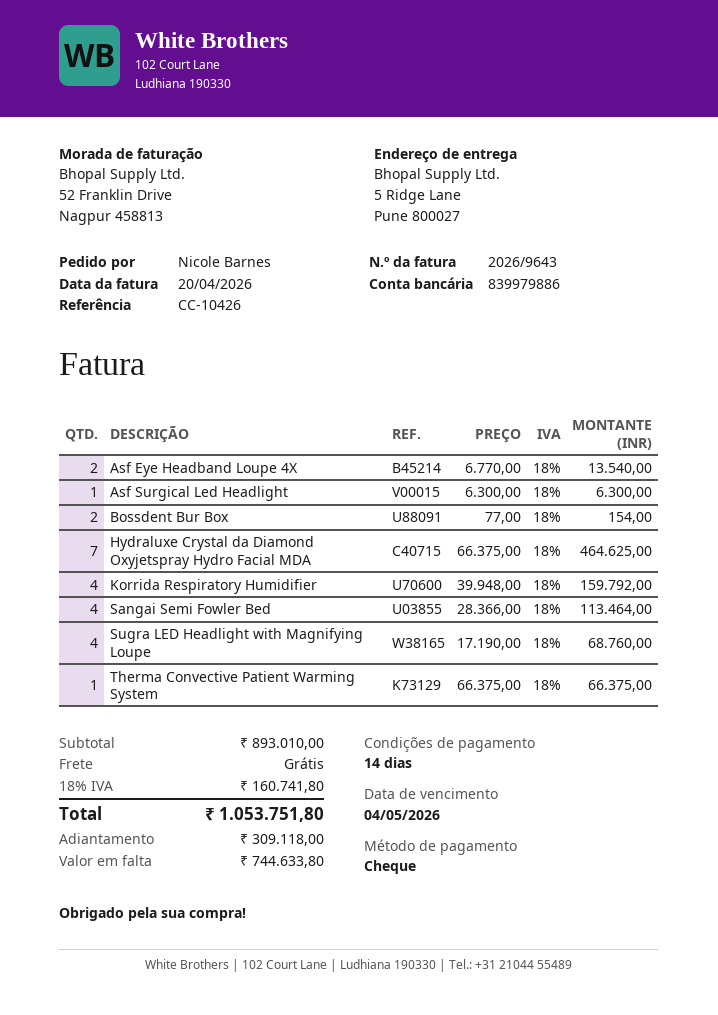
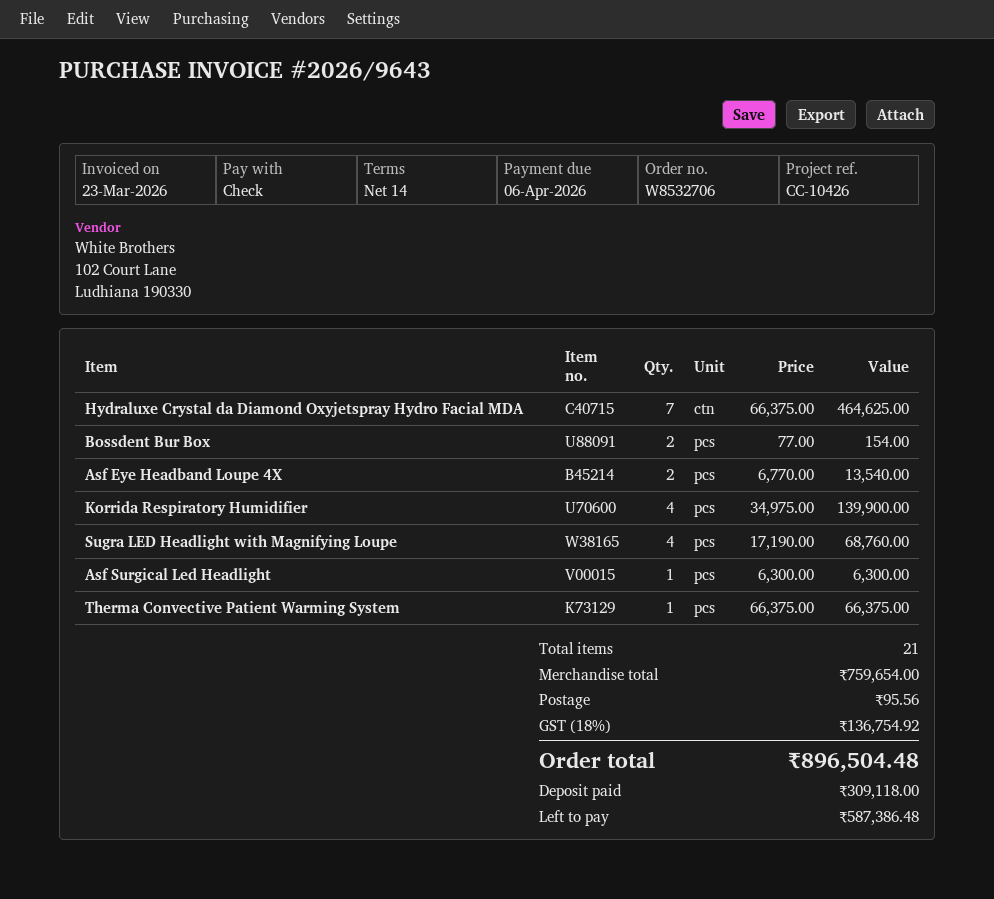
invoice date: 2026-04-20 -> 2026-03-23
due date: 2026-05-04 -> 2026-04-06
Korrida Respiratory Humidifier: 4 x 39948.00 = 159792.00 -> 4 x 34975.00 = 139900.00
Sangai Semi Fowler Bed: 4 x 28366.00 = 113464.00 -> none
subtotal: 893010.00 -> 759654.00
shipping: 0.00 -> 95.56
tax: 18% = 160741.80 -> 18% = 136754.92
total: 1053751.80 -> 896504.48
balance: 744633.80 -> 587386.48

